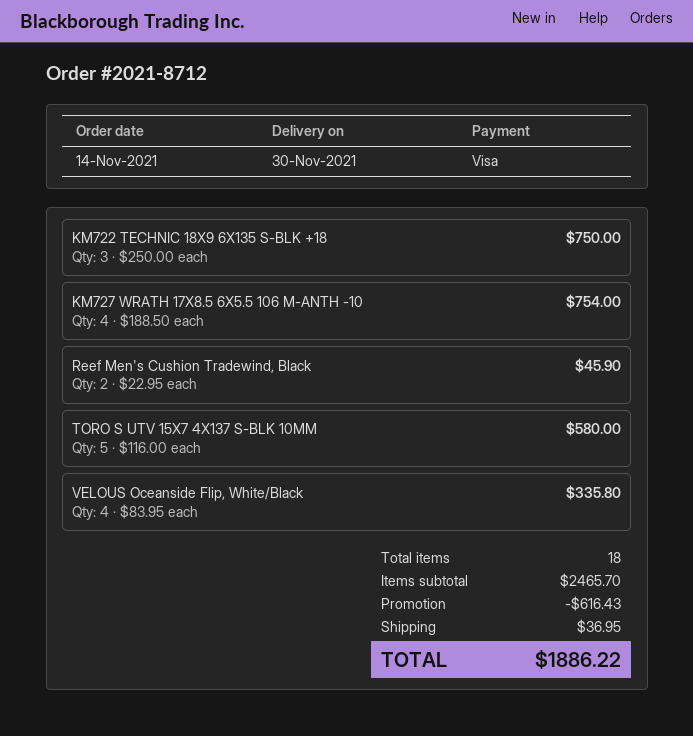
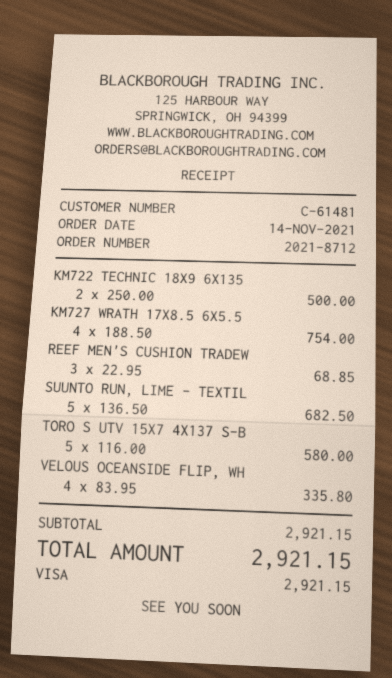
KM722 TECHNIC 18X9 6X135 S-BLK +18: 3 x 250.00 = 750.00 -> 2 x 250.00 = 500.00
Reef Men's Cushion Tradewind, Black: 2 x 22.95 = 45.90 -> 3 x 22.95 = 68.85
SUUNTO RUN, LIME - TEXTIL: none -> 5 x 136.50 = 682.50
subtotal: 2465.70 -> 2921.15
discount: 616.43 -> none
shipping: 36.95 -> none
total: 1886.22 -> 2921.15

